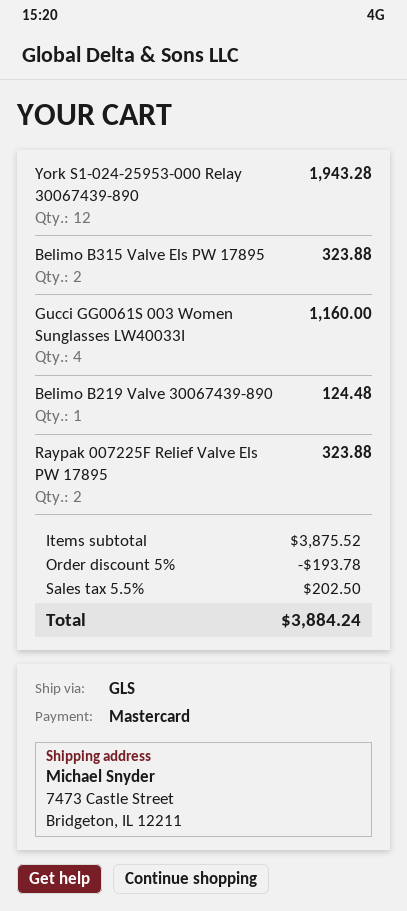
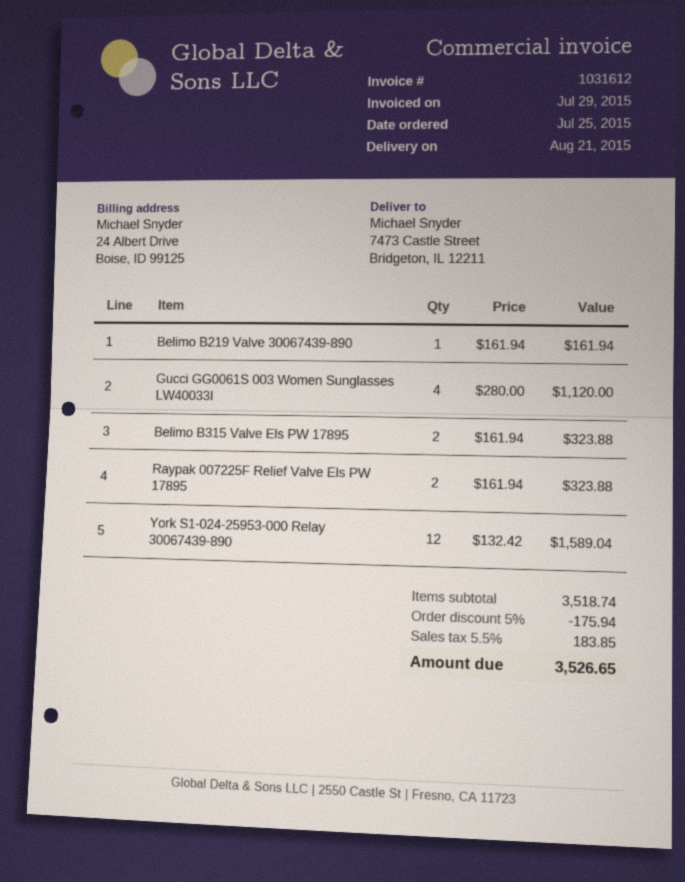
York S1-024-25953-000 Relay 30067439-890: 12 for 1943.28 -> 12 for 1589.04
Gucci GG0061S 003 Women Sunglasses LW40033I: 4 for 1160.00 -> 4 for 1120.00
Belimo B219 Valve 30067439-890: 1 for 124.48 -> 1 for 161.94
subtotal: 3875.52 -> 3518.74
discount: 5% = 193.78 -> 5% = 175.94
tax: 5.5% = 202.50 -> 5.5% = 183.85
total: 3884.24 -> 3526.65

